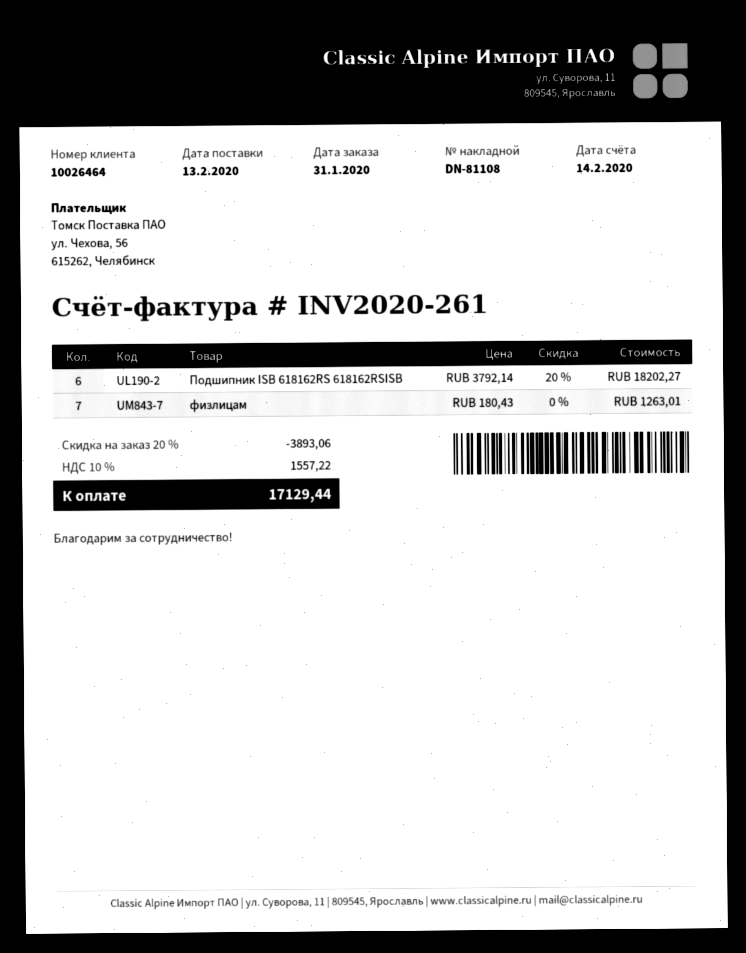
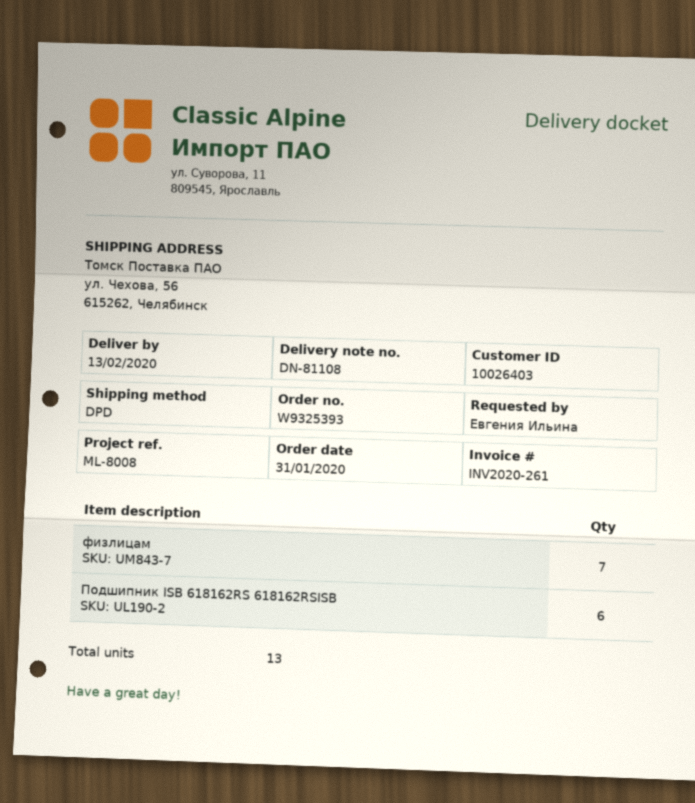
customer number: 10026464 -> 10026403

